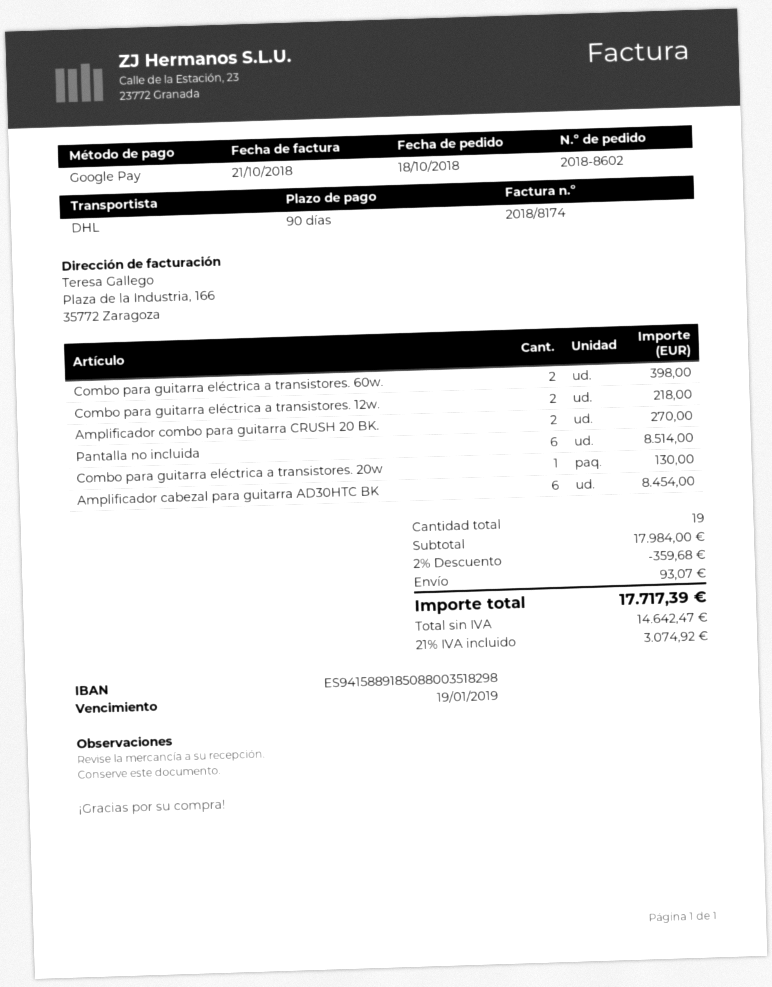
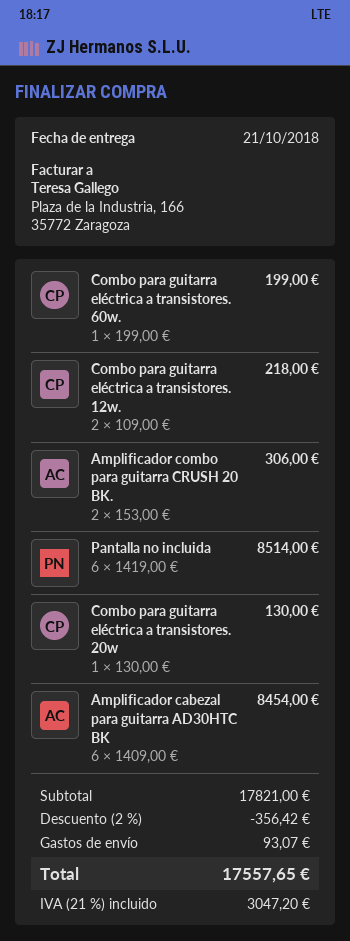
Combo para guitarra eléctrica a transistores. 60w.: 2 for 398.00 -> 1 for 199.00
Amplificador combo para guitarra CRUSH 20 BK.: 2 for 270.00 -> 2 for 306.00
subtotal: 17984.00 -> 17821.00
discount: 2% = 359.68 -> 2% = 356.42
tax: 21% = 3074.92 -> 21% = 3047.20
total: 17717.39 -> 17557.65

